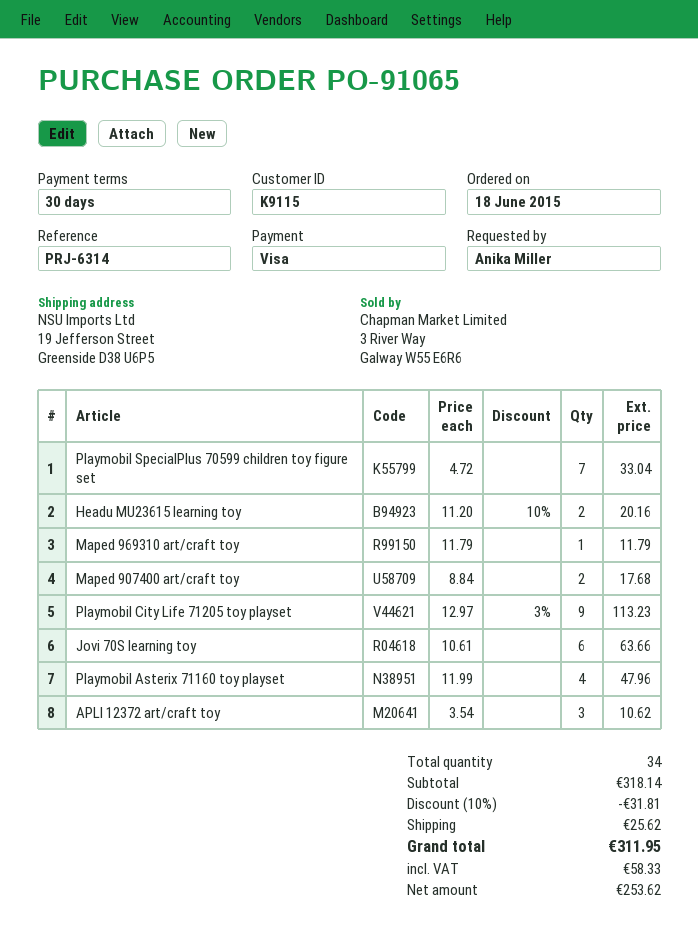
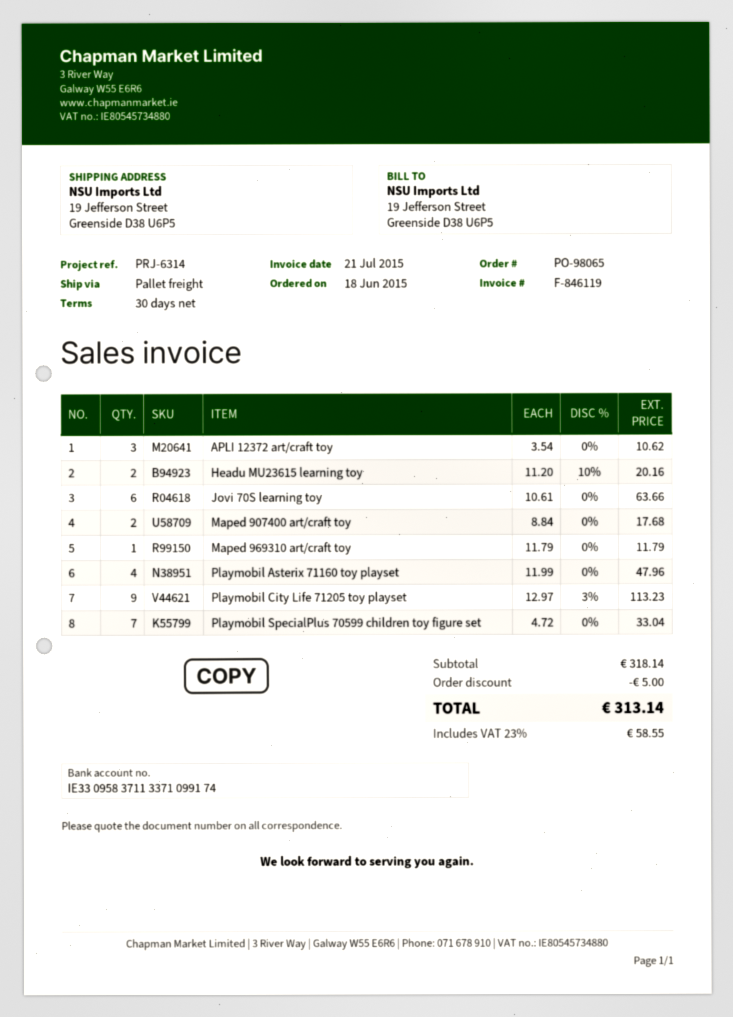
order number: PO-91065 -> PO-98065
discount: 31.81 -> 5.00
shipping: 25.62 -> none
tax: 58.33 -> 58.55
total: 311.95 -> 313.14

